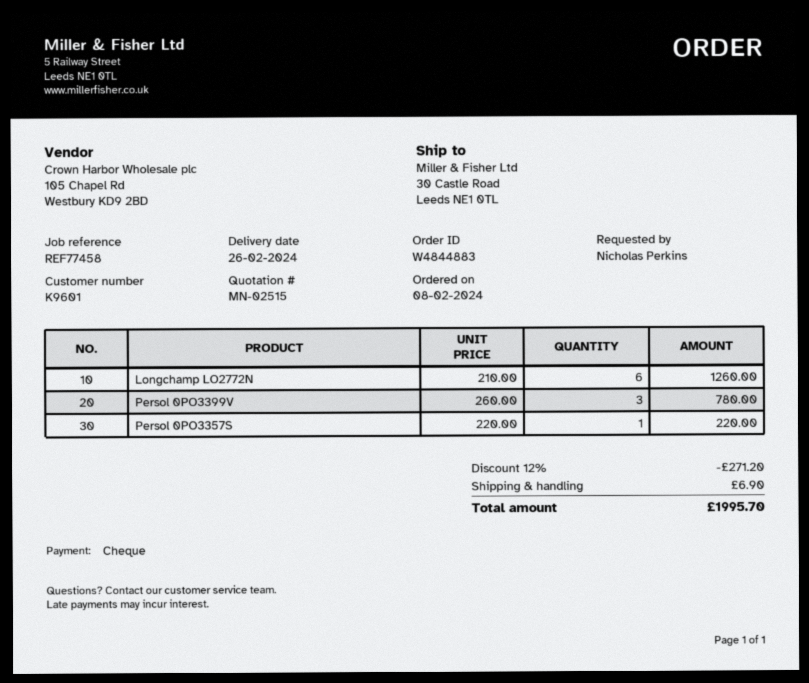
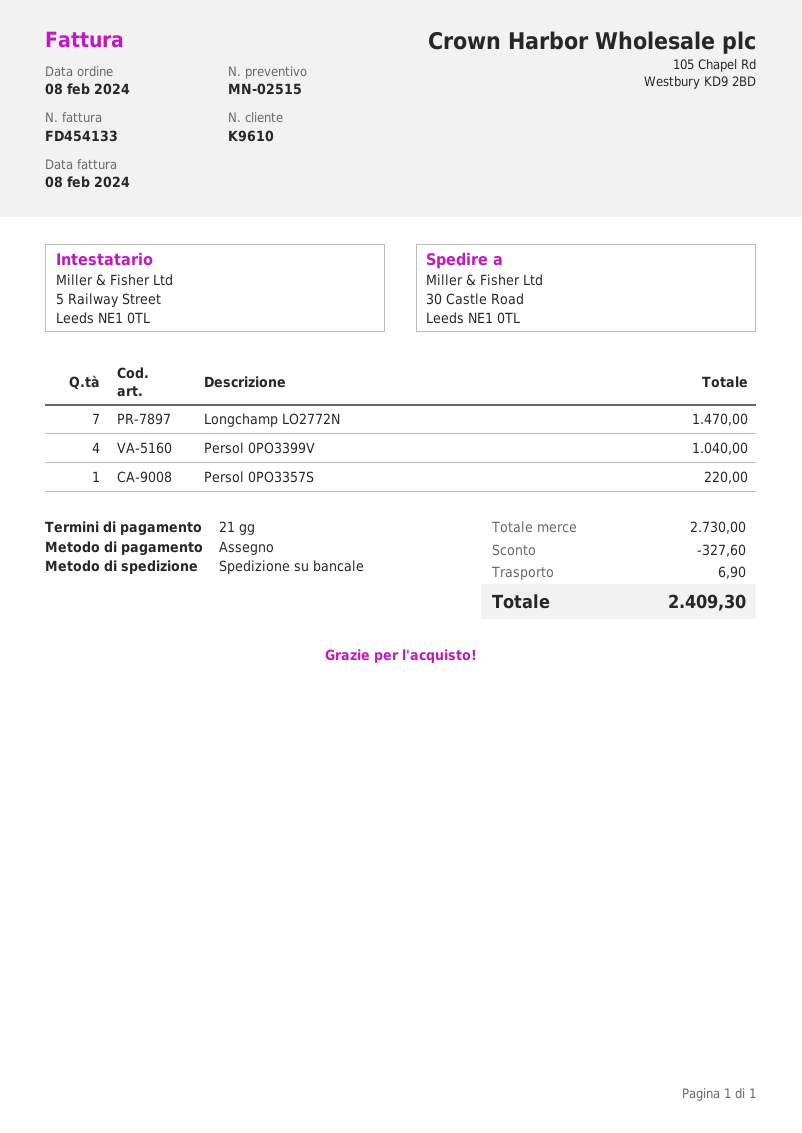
customer number: K9601 -> K9610
Longchamp LO2772N: 6 for 1260.00 -> 7 for 1470.00
Persol 0PO3399V: 3 for 780.00 -> 4 for 1040.00
discount: 271.20 -> 327.60
total: 1995.70 -> 2409.30

